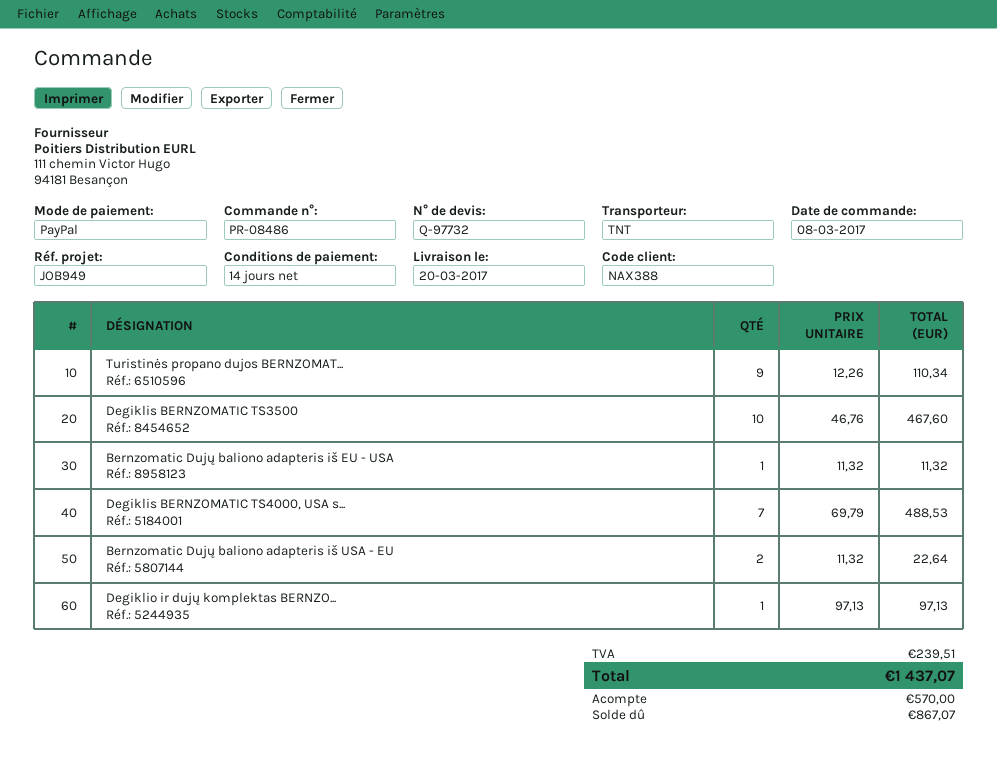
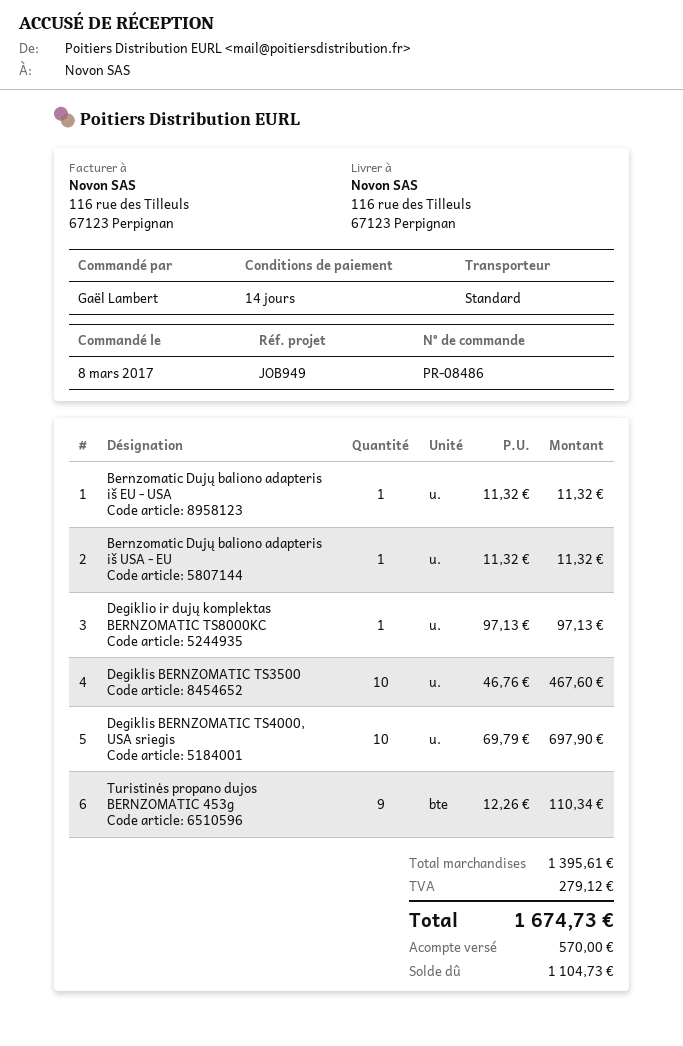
shipping method: TNT -> standard
Degiklis BERNZOMATIC TS4000, USA s...: 7 x 69.79 = 488.53 -> 10 x 69.79 = 697.90
Bernzomatic Dujų baliono adapteris iš USA - EU: 2 x 11.32 = 22.64 -> 1 x 11.32 = 11.32
tax: 239.51 -> 279.12
total: 1437.07 -> 1674.73
balance: 867.07 -> 1104.73

